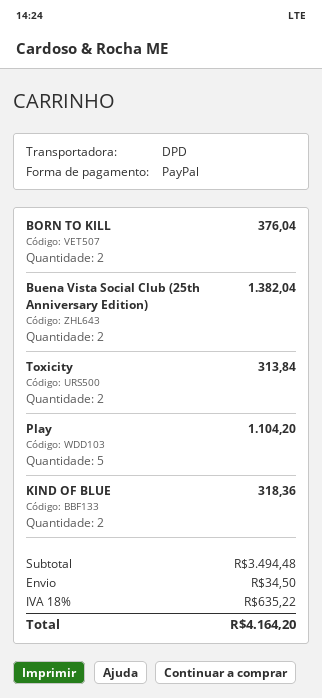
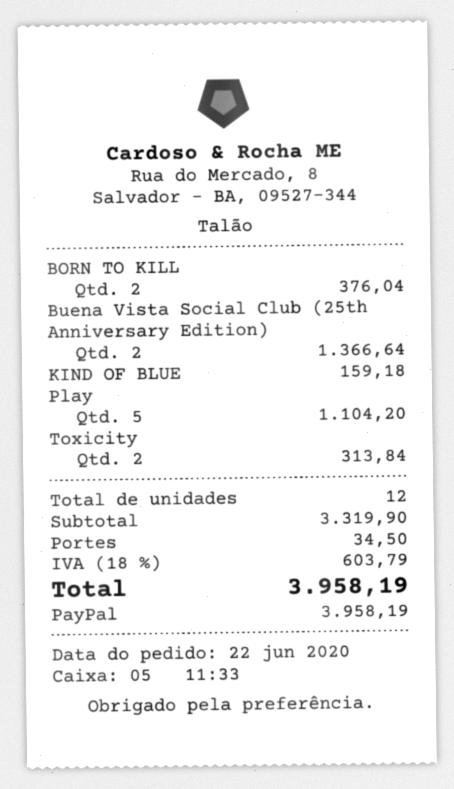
Buena Vista Social Club (25th Anniversary Edition): 2 for 1382.04 -> 2 for 1366.64
KIND OF BLUE: 2 for 318.36 -> 1 for 159.18
subtotal: 3494.48 -> 3319.90
tax: 18% = 635.22 -> 18% = 603.79
total: 4164.20 -> 3958.19

